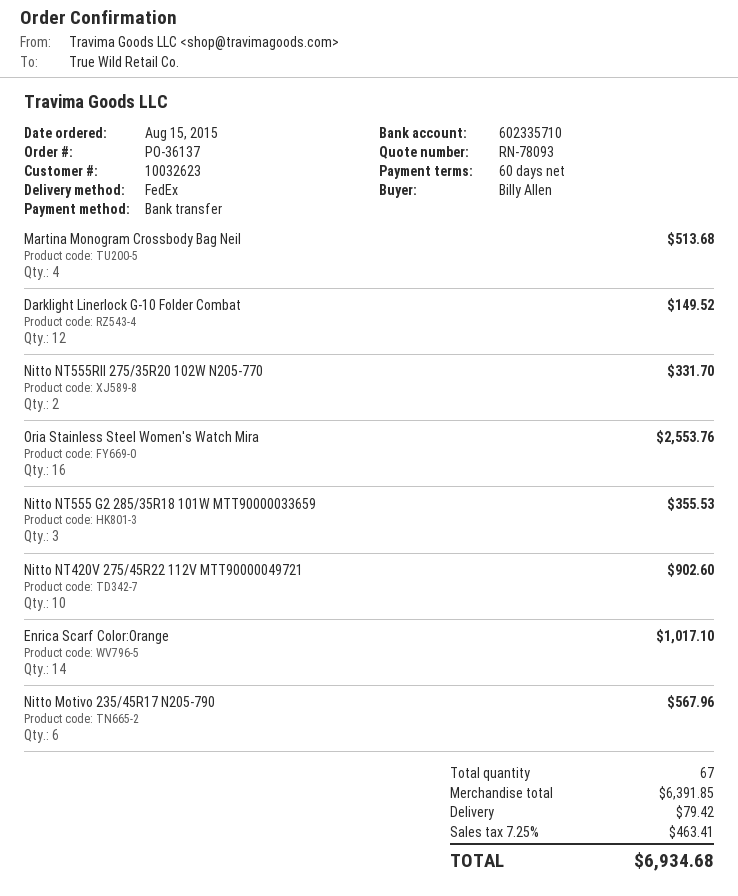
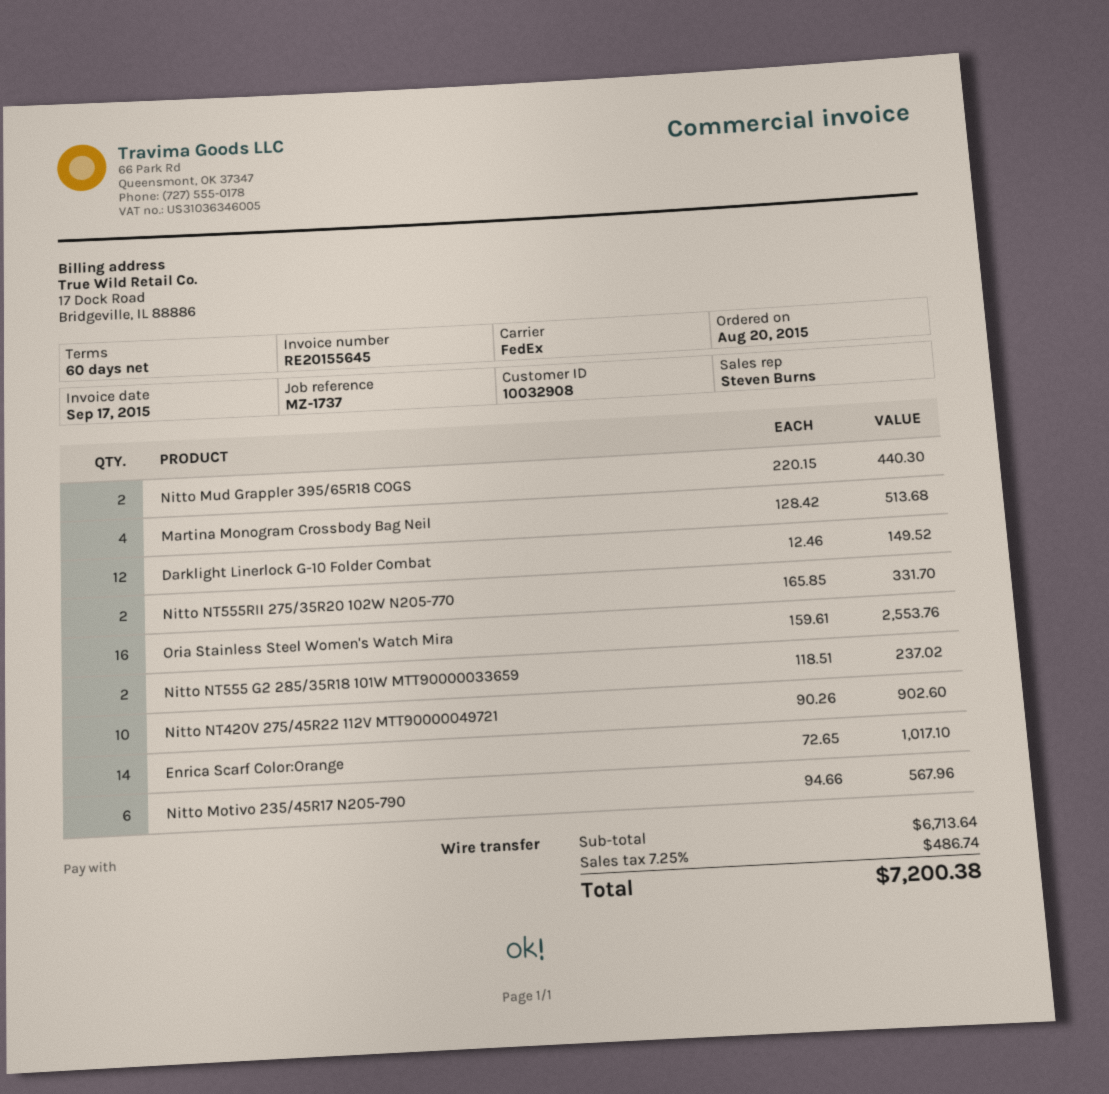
order date: 2015-08-15 -> 2015-08-20
customer number: 10032623 -> 10032908
Nitto NT555 G2 285/35R18 101W MTT90000033659: 3 for 355.53 -> 2 for 237.02
Nitto Mud Grappler 395/65R18 COGS: none -> 2 for 440.30
subtotal: 6391.85 -> 6713.64
shipping: 79.42 -> none
tax: 7.25% = 463.41 -> 7.25% = 486.74
total: 6934.68 -> 7200.38

